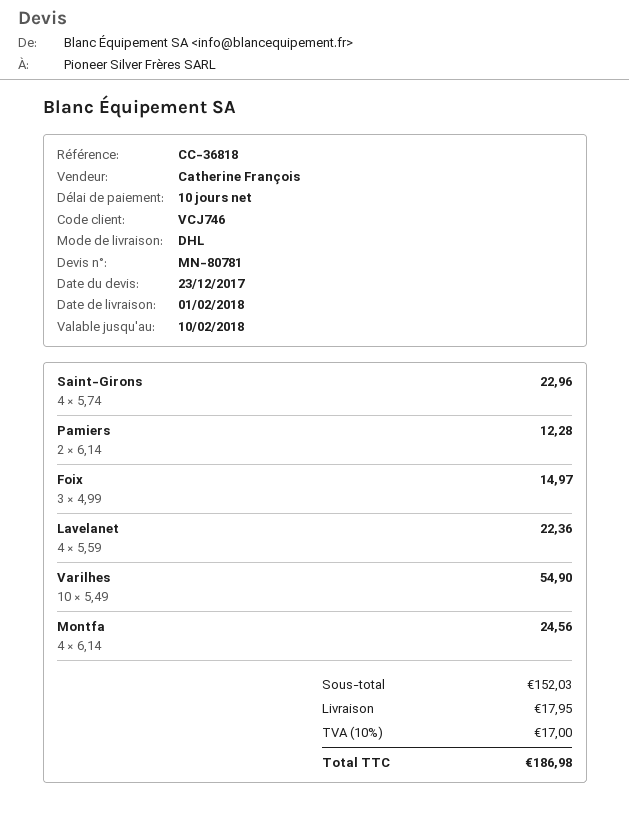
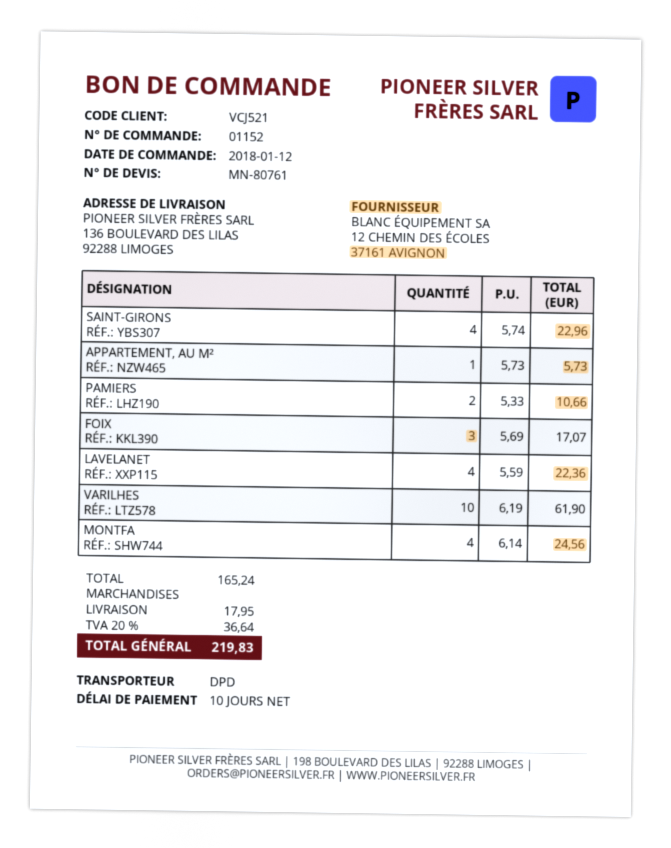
quote number: MN-80781 -> MN-80761
customer number: VCJ746 -> VCJ521
shipping method: DHL -> DPD
Pamiers: 2 x 6.14 = 12.28 -> 2 x 5.33 = 10.66
Foix: 3 x 4.99 = 14.97 -> 3 x 5.69 = 17.07
Varilhes: 10 x 5.49 = 54.90 -> 10 x 6.19 = 61.90
APPARTEMENT, AU M²: none -> 1 x 5.73 = 5.73
subtotal: 152.03 -> 165.24
tax: 10% = 17.00 -> 20% = 36.64
total: 186.98 -> 219.83

